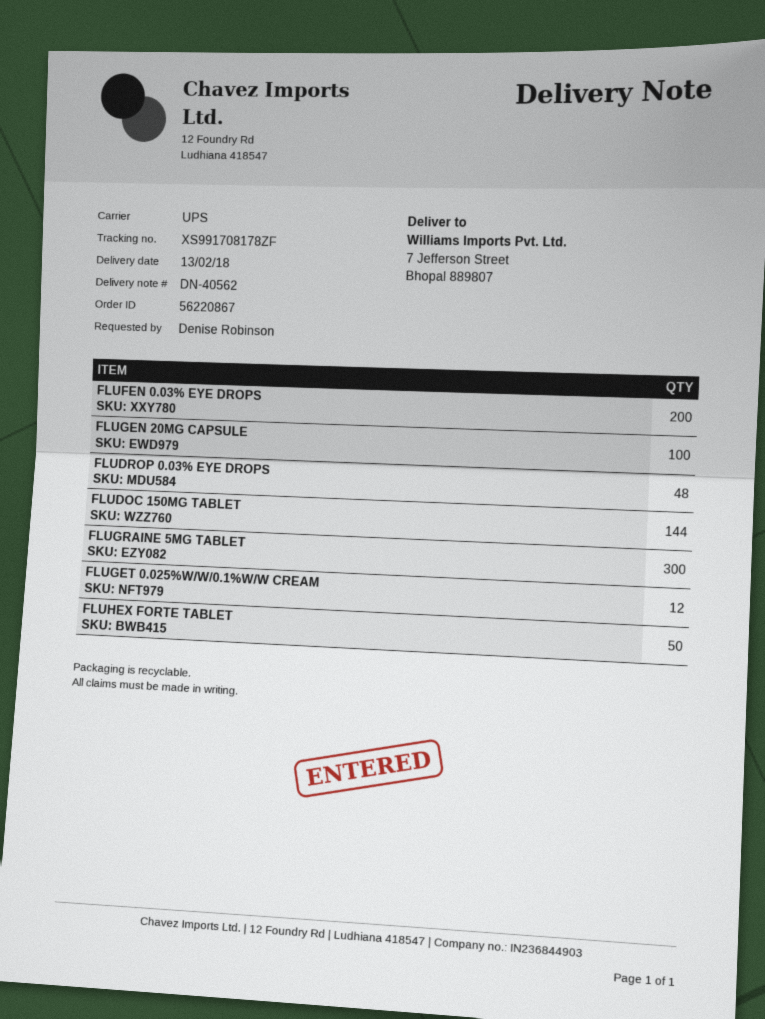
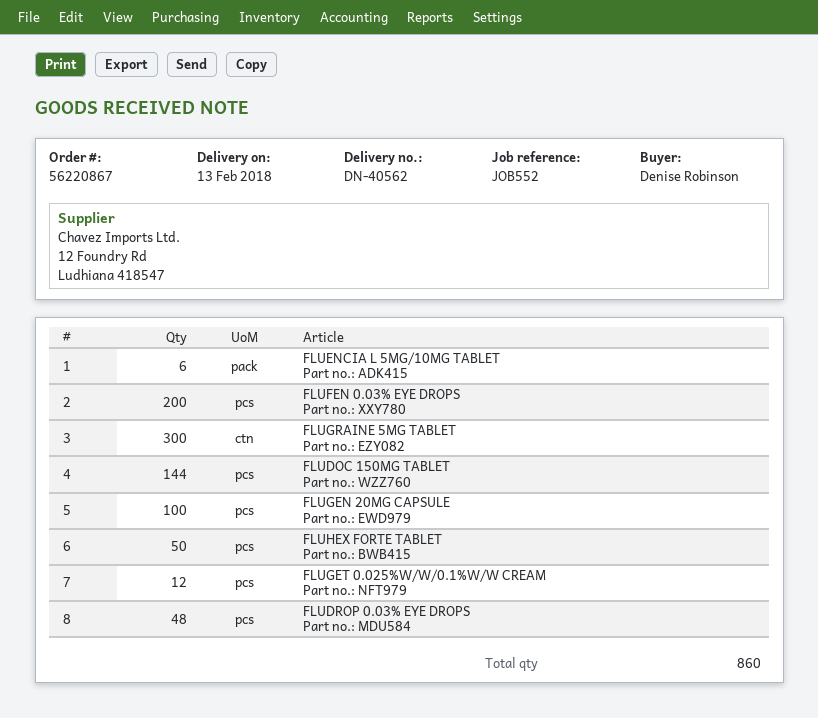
FLUENCIA L 5MG/10MG TABLET: none -> 6

